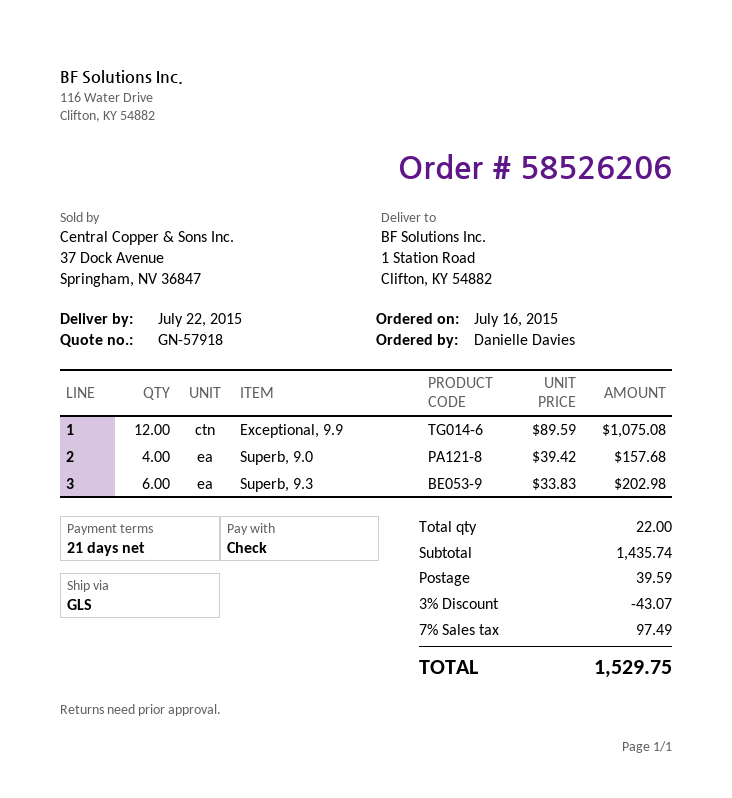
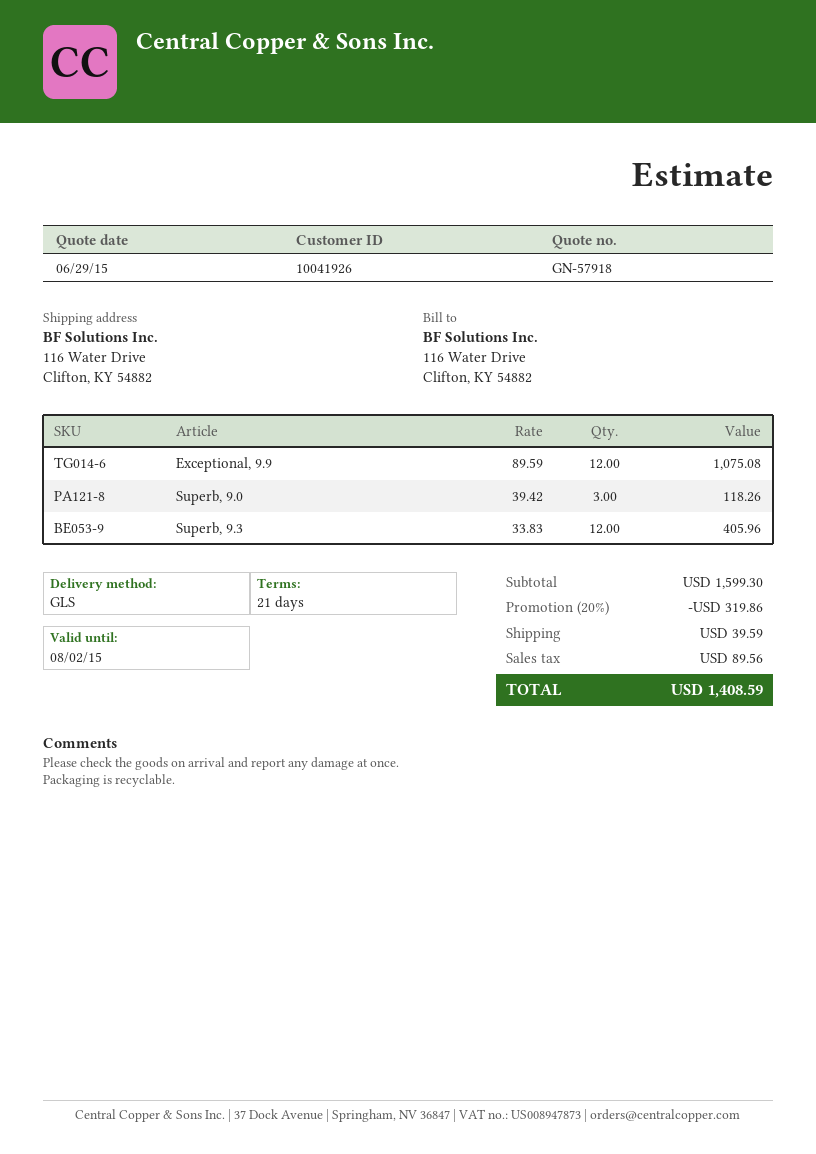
ship to: 1 Station Road, Clifton, KY 54882 -> 116 Water Drive, Clifton, KY 54882
Superb, 9.0: 4 x 39.42 = 157.68 -> 3 x 39.42 = 118.26
Superb, 9.3: 6 x 33.83 = 202.98 -> 12 x 33.83 = 405.96
subtotal: 1435.74 -> 1599.30
discount: 3% = 43.07 -> 20% = 319.86
tax: 97.49 -> 89.56
total: 1529.75 -> 1408.59

